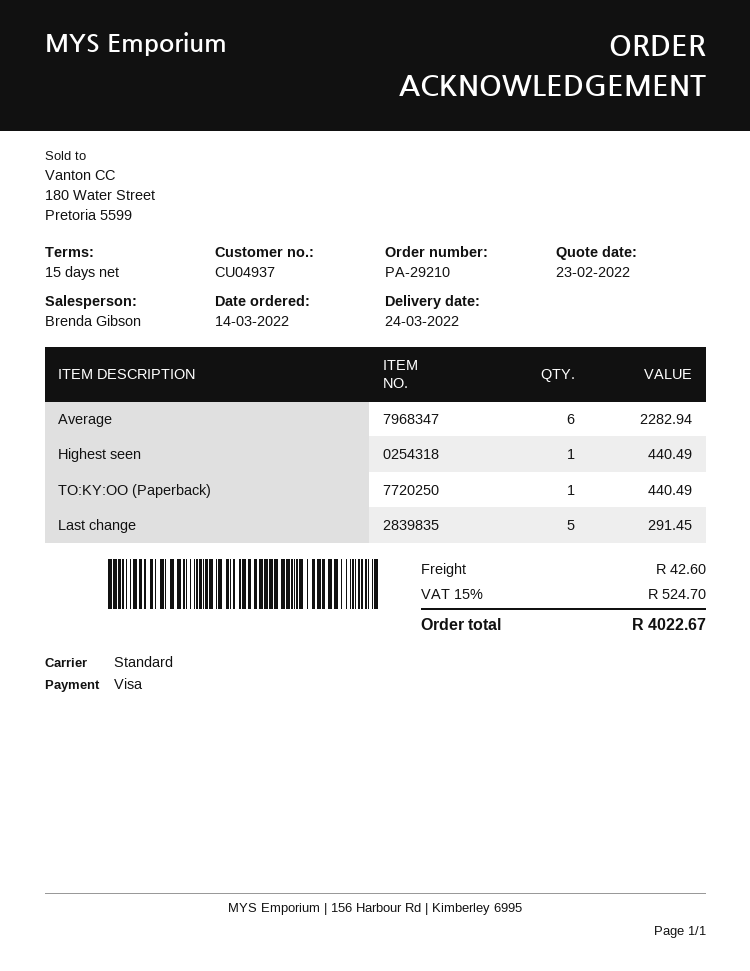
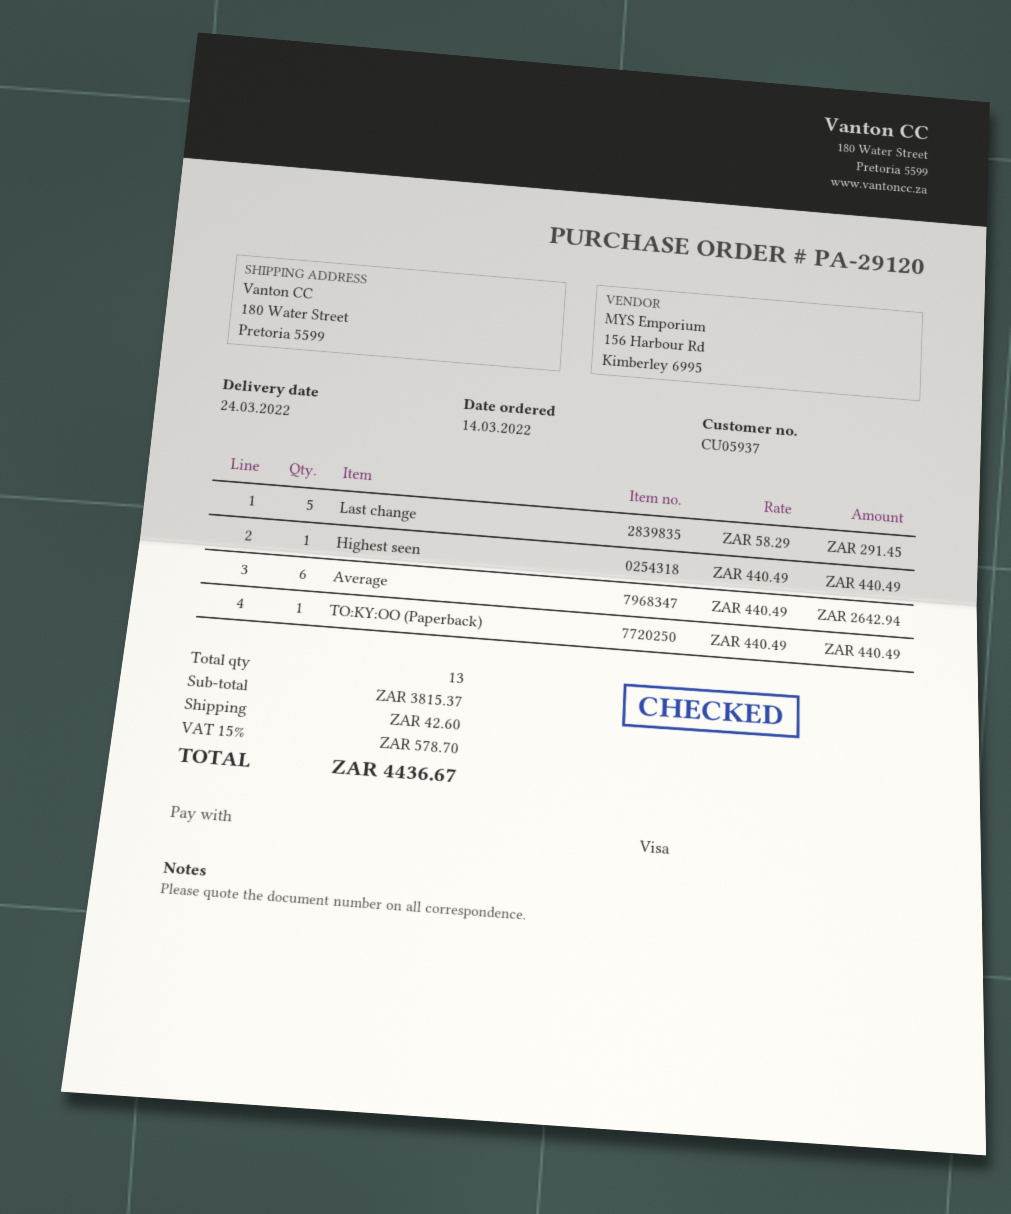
order number: PA-29210 -> PA-29120
customer number: CU04937 -> CU05937
Average: 6 for 2282.94 -> 6 for 2642.94
tax: 15% = 524.70 -> 15% = 578.70
total: 4022.67 -> 4436.67

